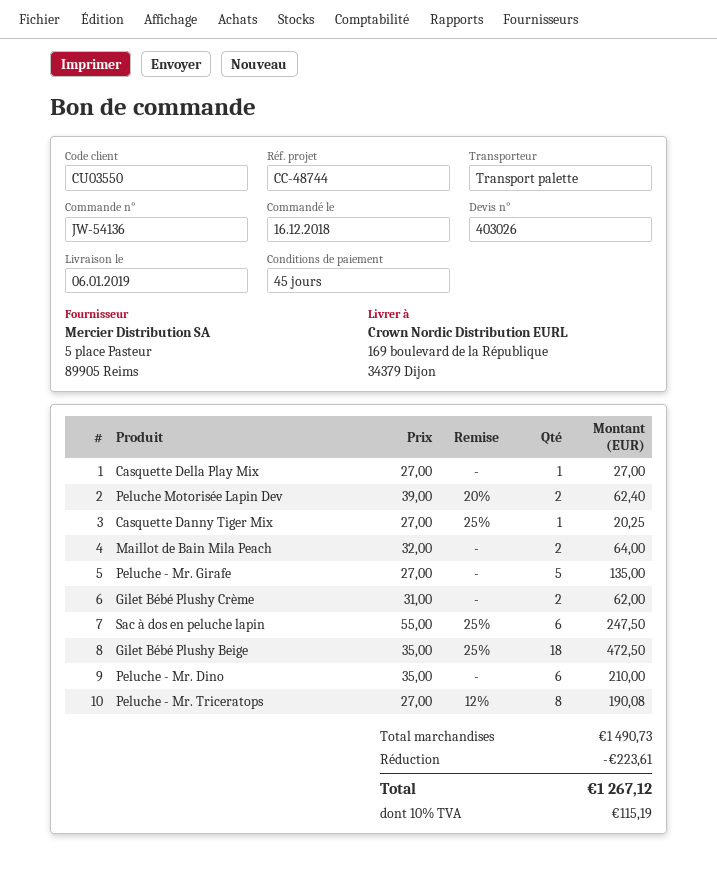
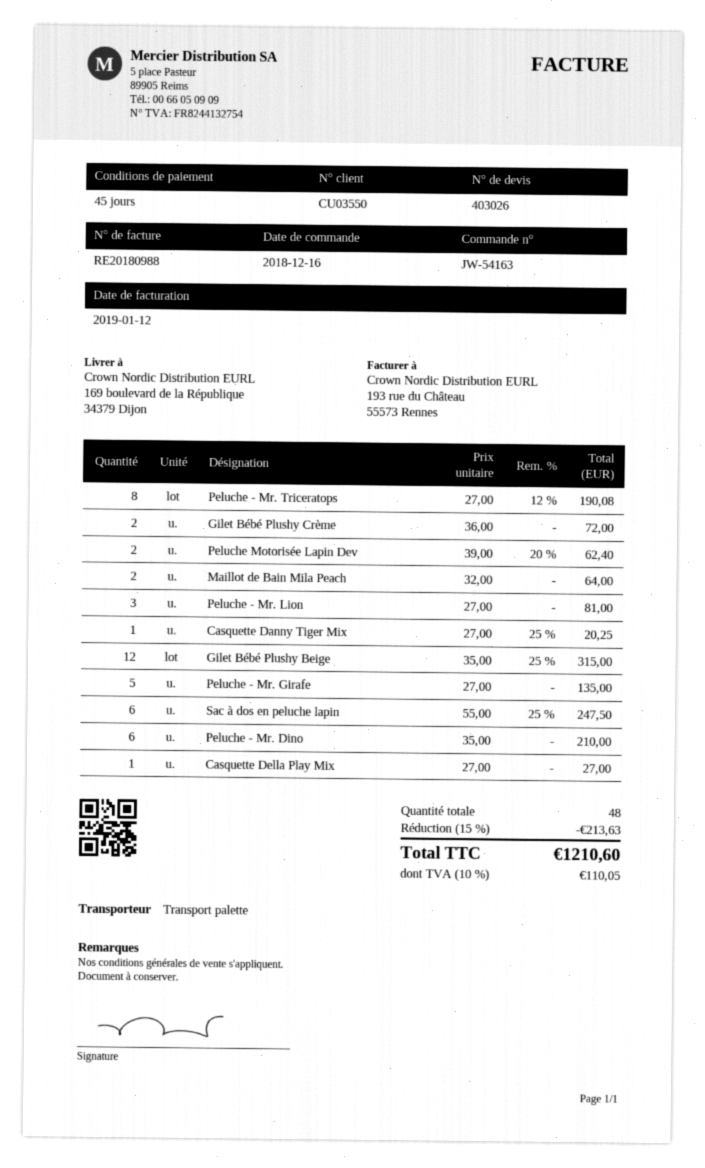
order number: JW-54136 -> JW-54163
Gilet Bébé Plushy Crème: 2 x 31.00 = 62.00 -> 2 x 36.00 = 72.00
Gilet Bébé Plushy Beige: 18 x 35.00 - 25% = 472.50 -> 12 x 35.00 - 25% = 315.00
Peluche - Mr. Lion: none -> 3 x 27.00 = 81.00
discount: 223.61 -> 213.63
tax: 10% = 115.19 -> 10% = 110.05
total: 1267.12 -> 1210.60

